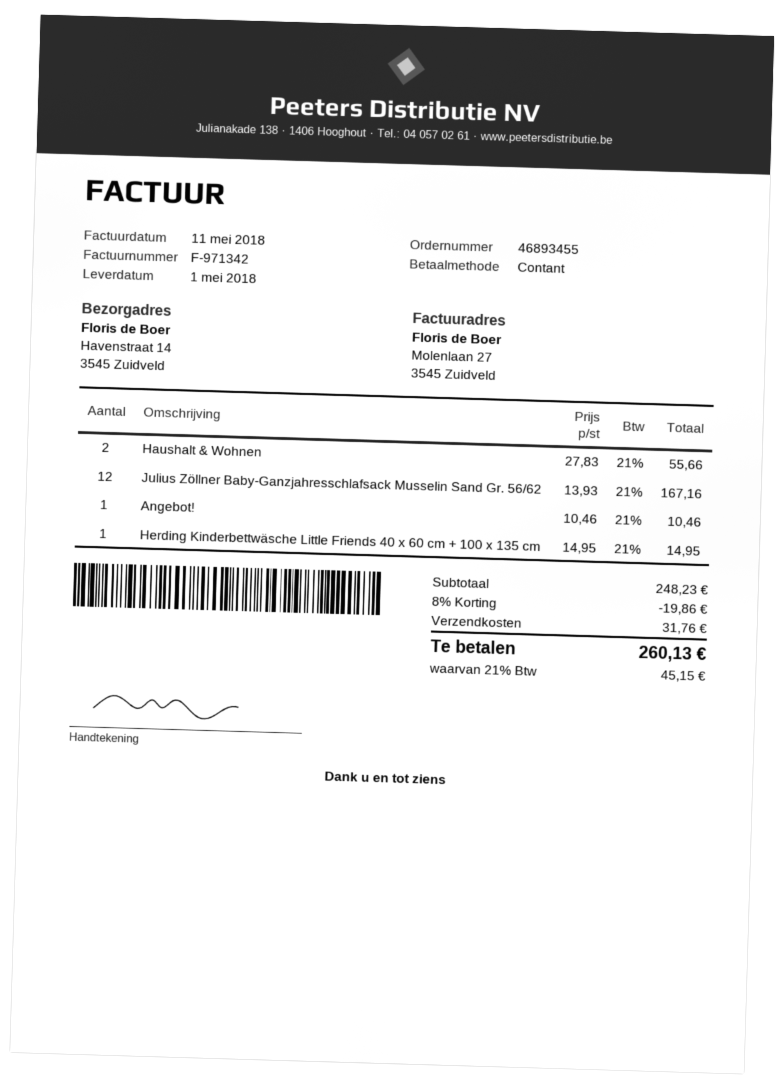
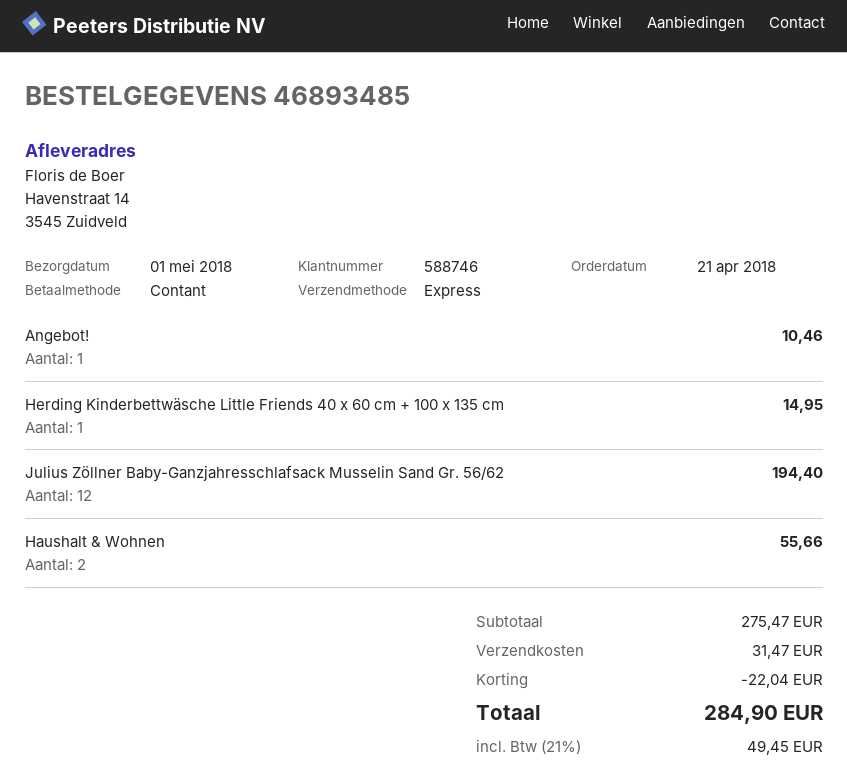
order number: 46893455 -> 46893485
Julius Zöllner Baby-Ganzjahresschlafsack Musselin Sand Gr. 56/62: 12 for 167.16 -> 12 for 194.40
subtotal: 248.23 -> 275.47
discount: 19.86 -> 22.04
shipping: 31.76 -> 31.47
tax: 21% = 45.15 -> 21% = 49.45
total: 260.13 -> 284.90

